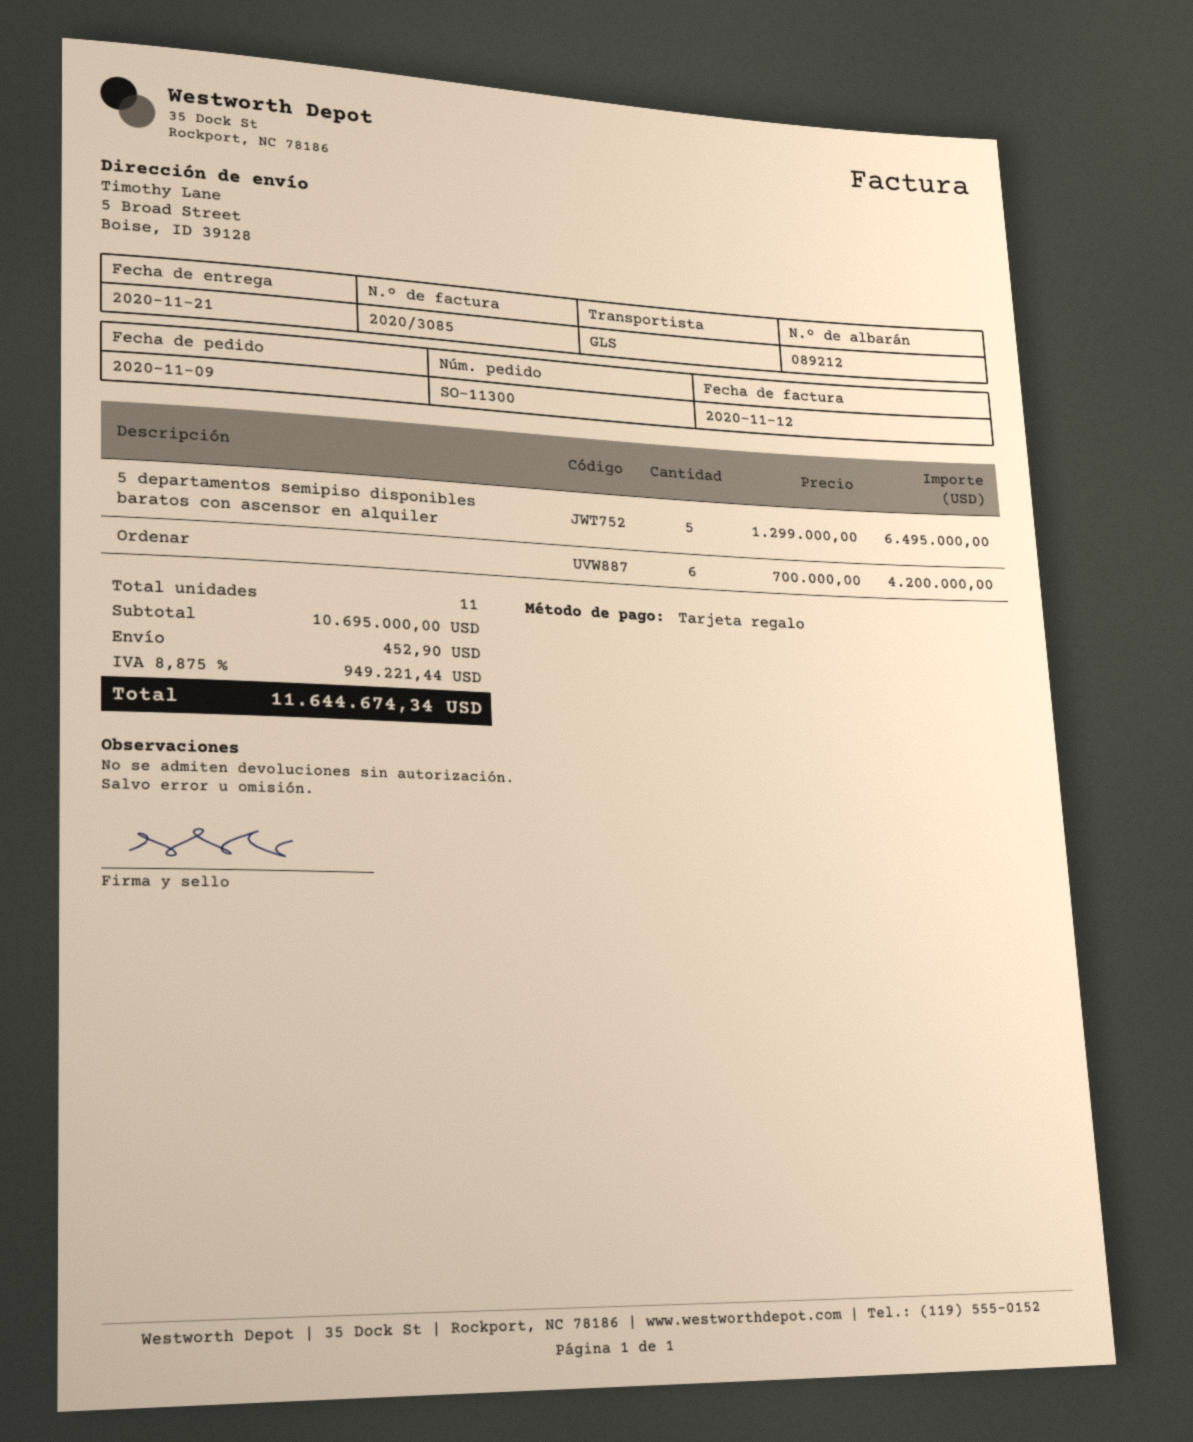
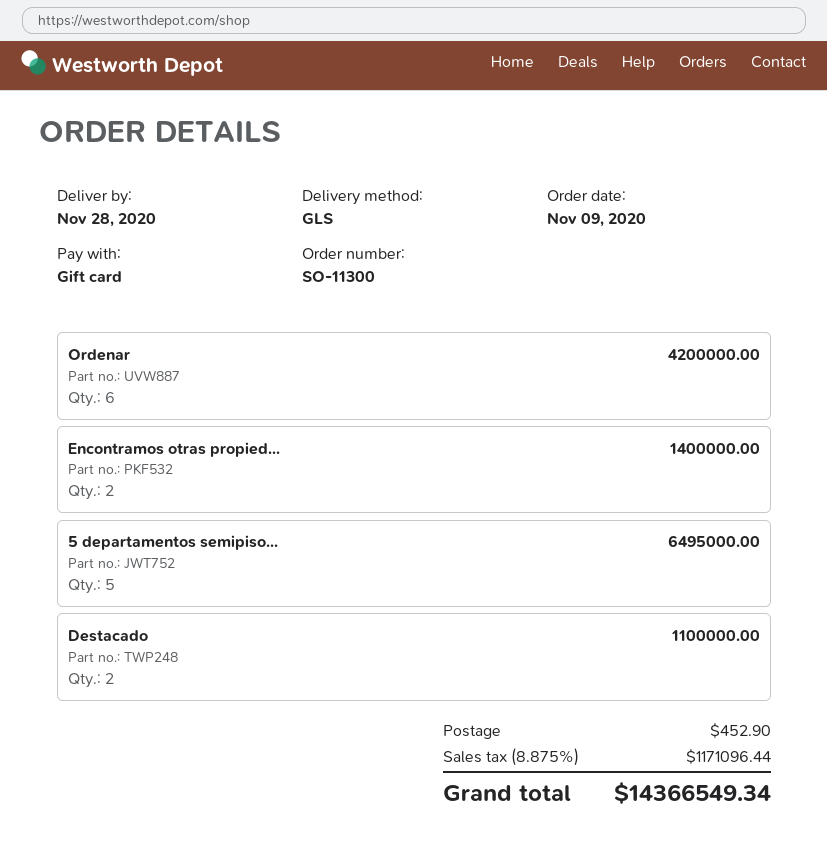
delivery date: 2020-11-21 -> 2020-11-28
Encontramos otras propied...: none -> 2 for 1400000.00
Destacado: none -> 2 for 1100000.00
tax: 8.875% = 949221.44 -> 8.875% = 1171096.44
total: 11644674.34 -> 14366549.34

